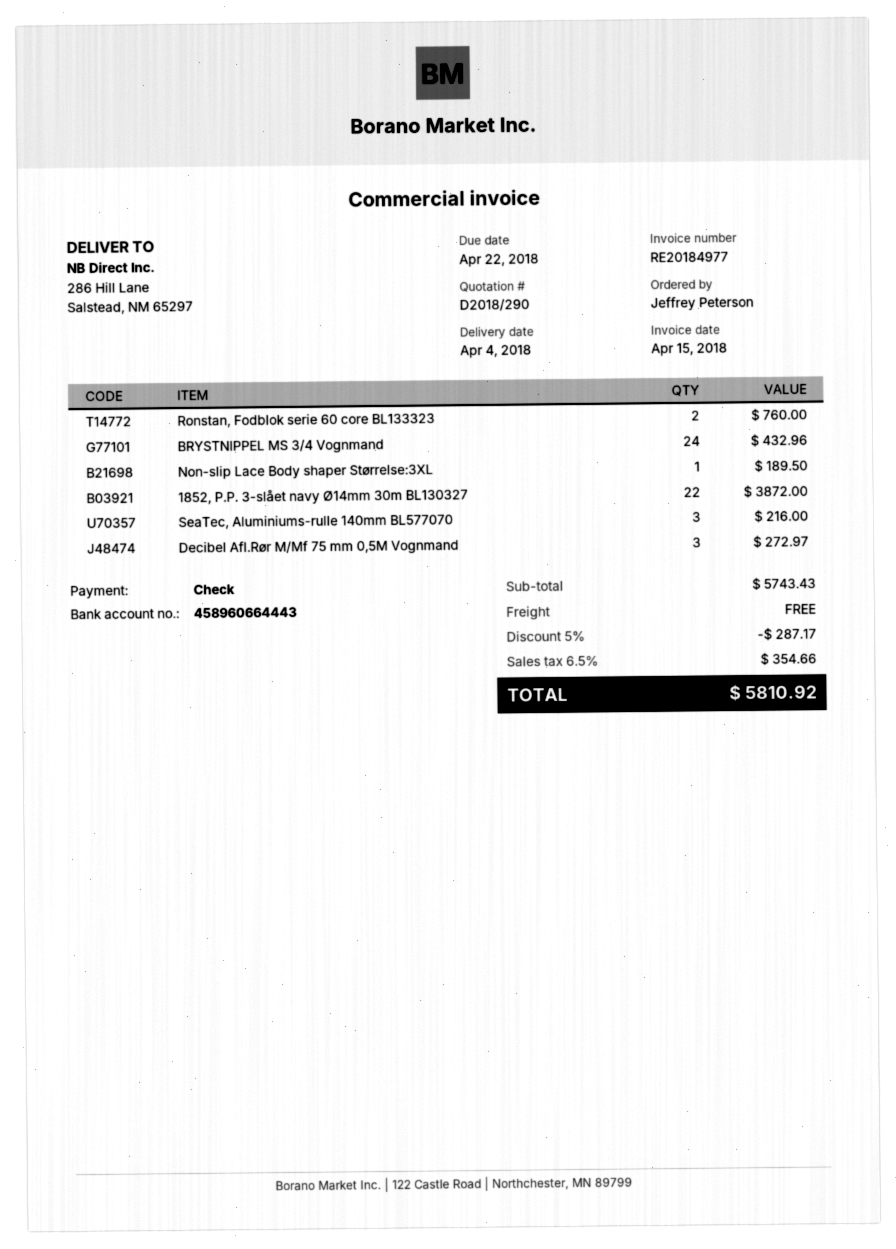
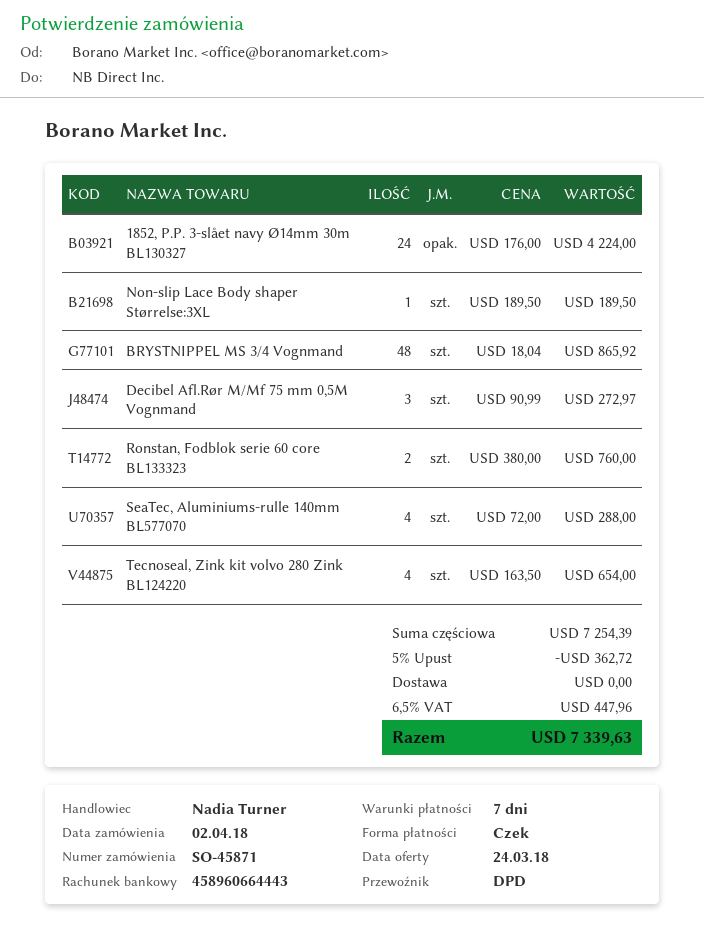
BRYSTNIPPEL MS 3/4 Vognmand: 24 for 432.96 -> 48 for 865.92
1852, P.P. 3-slået navy Ø14mm 30m BL130327: 22 for 3872.00 -> 24 for 4224.00
SeaTec, Aluminiums-rulle 140mm BL577070: 3 for 216.00 -> 4 for 288.00
Tecnoseal, Zink kit volvo 280 Zink BL124220: none -> 4 for 654.00
subtotal: 5743.43 -> 7254.39
discount: 5% = 287.17 -> 5% = 362.72
tax: 6.5% = 354.66 -> 6.5% = 447.96
total: 5810.92 -> 7339.63

